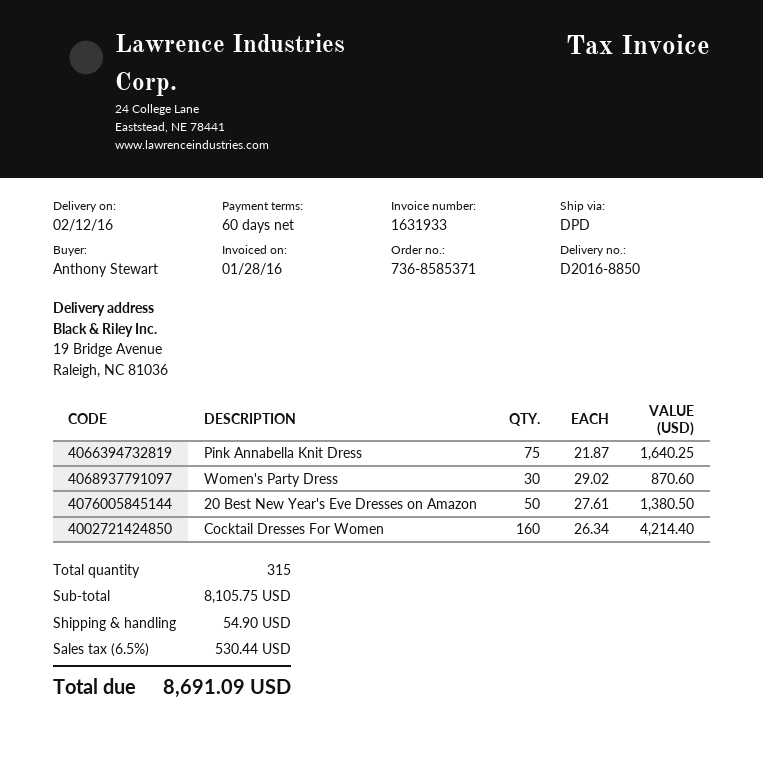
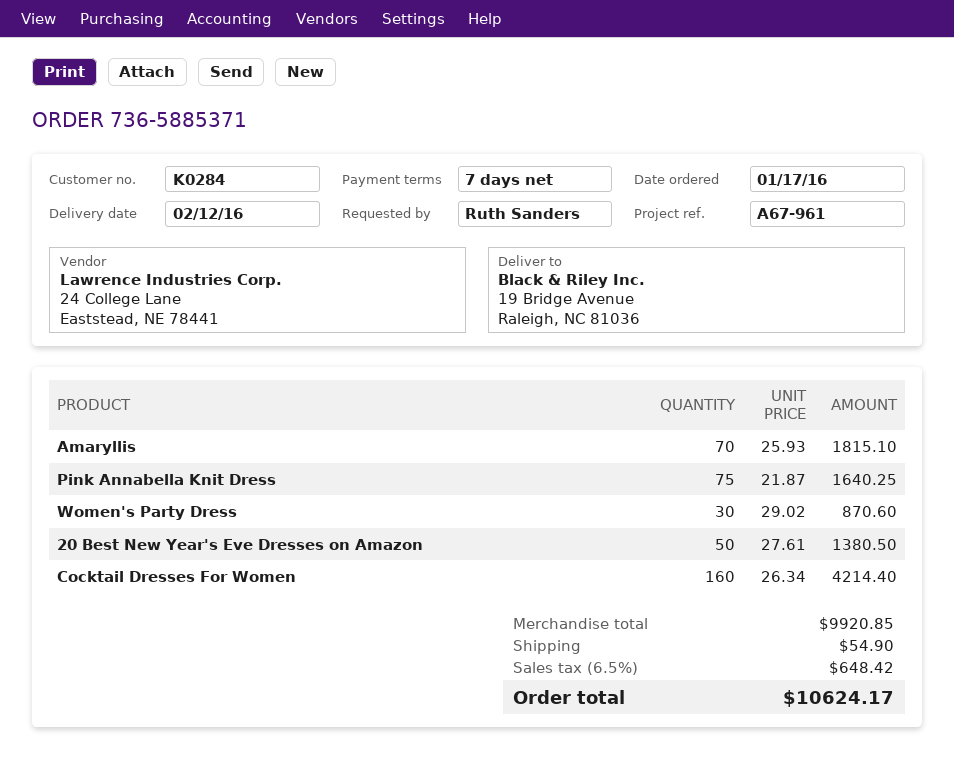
order number: 736-8585371 -> 736-5885371
payment terms: 60 days -> 7 days
ordered by: Anthony Stewart -> Ruth Sanders
Amaryllis: none -> 70 x 25.93 = 1815.10
subtotal: 8105.75 -> 9920.85
tax: 6.5% = 530.44 -> 6.5% = 648.42
total: 8691.09 -> 10624.17

